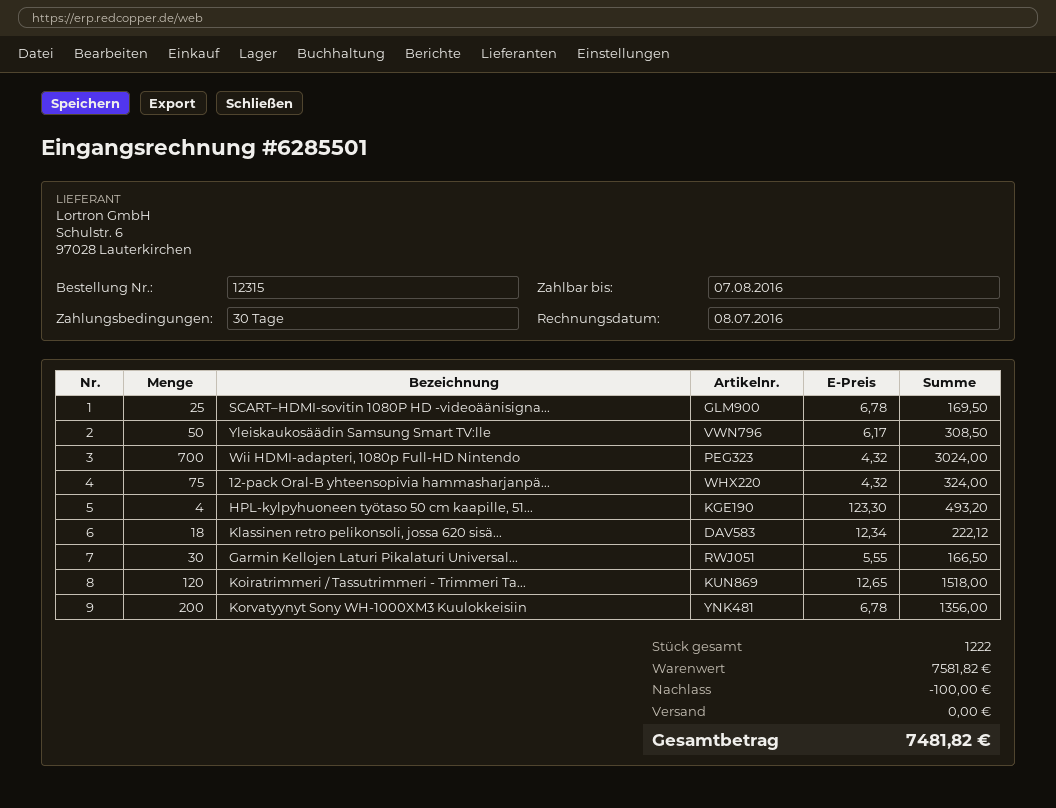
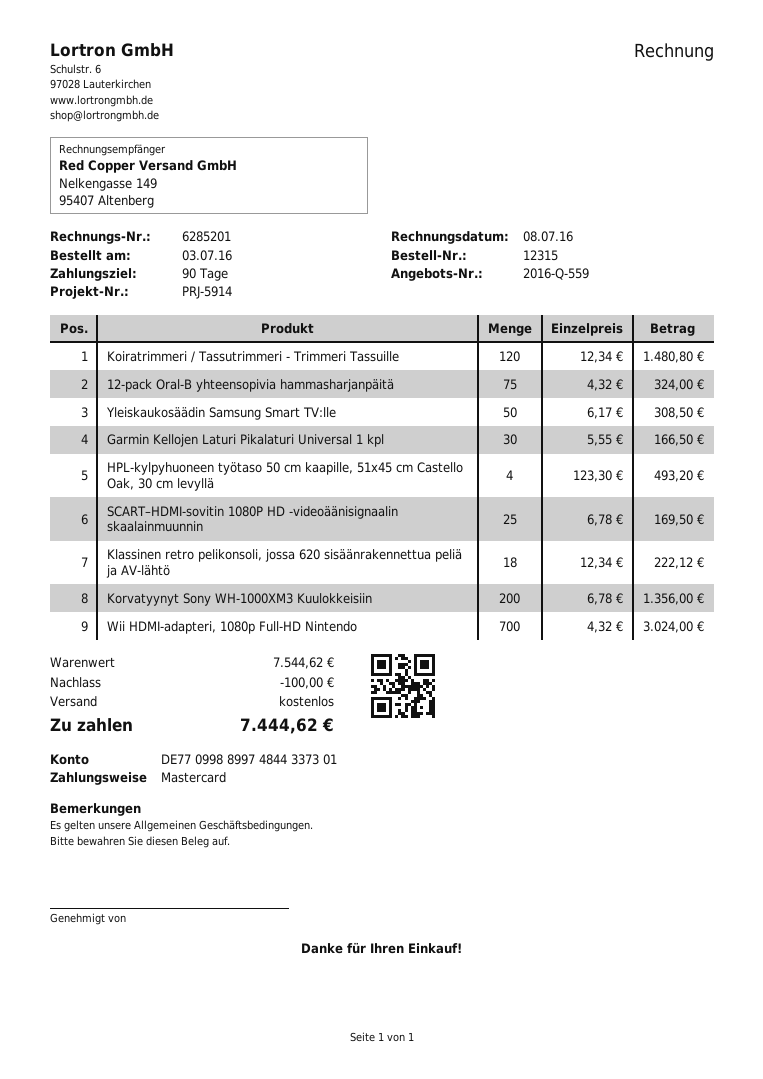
invoice number: 6285501 -> 6285201
payment terms: 30 days -> 90 days
Koiratrimmeri / Tassutrimmeri - Trimmeri Ta...: 120 x 12.65 = 1518.00 -> 120 x 12.34 = 1480.80
subtotal: 7581.82 -> 7544.62
total: 7481.82 -> 7444.62

